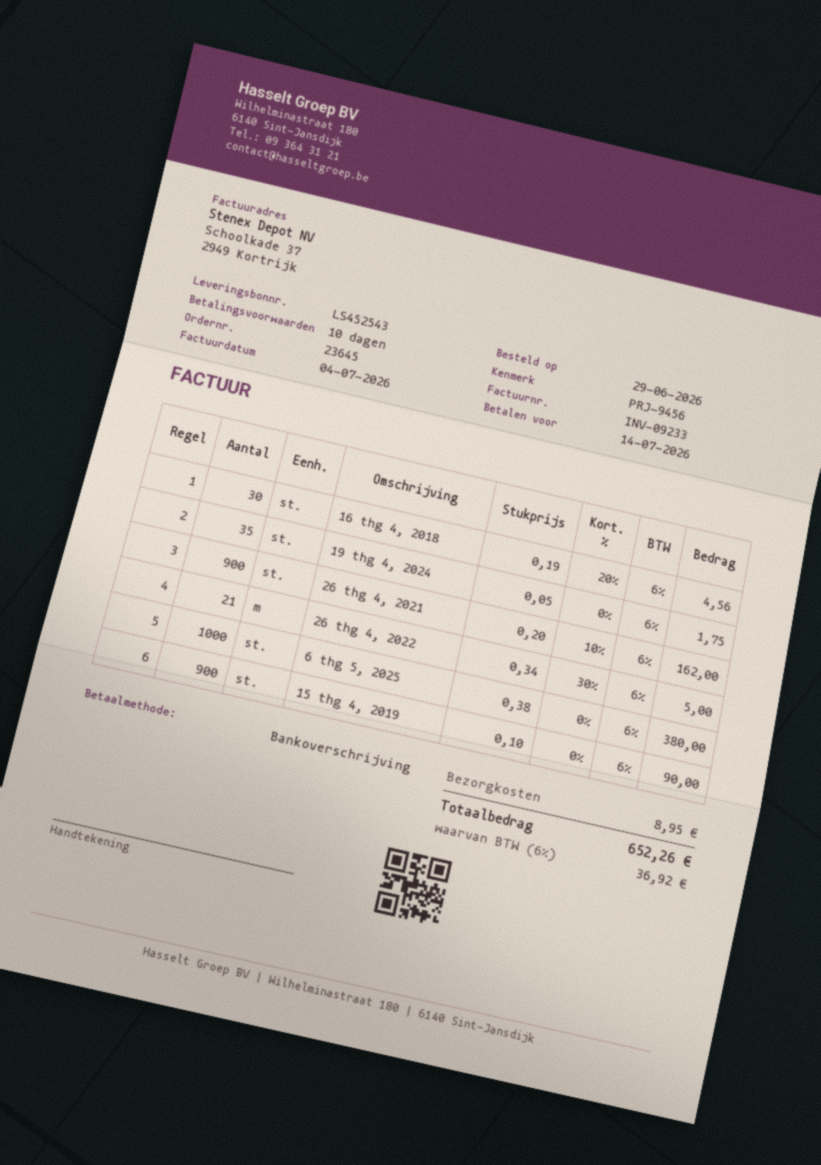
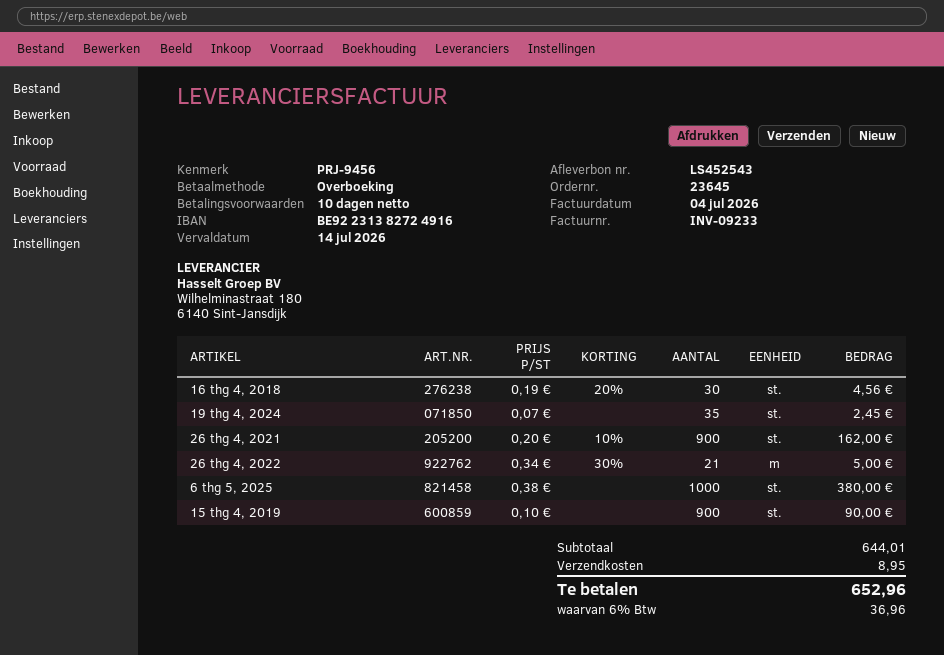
19 thg 4, 2024: 35 x 0.05 = 1.75 -> 35 x 0.07 = 2.45
tax: 6% = 36.92 -> 6% = 36.96
total: 652.26 -> 652.96

